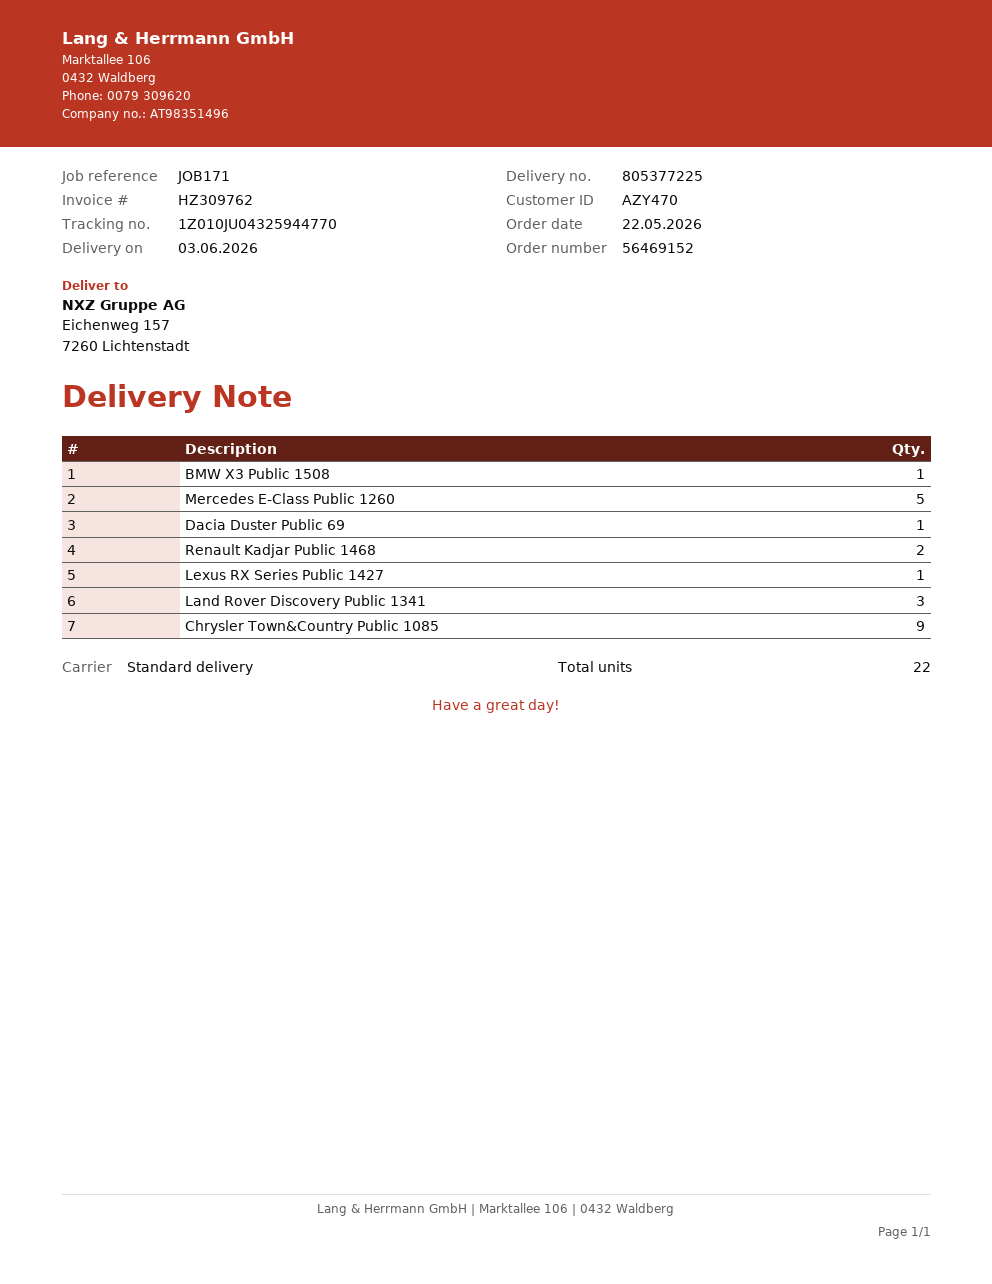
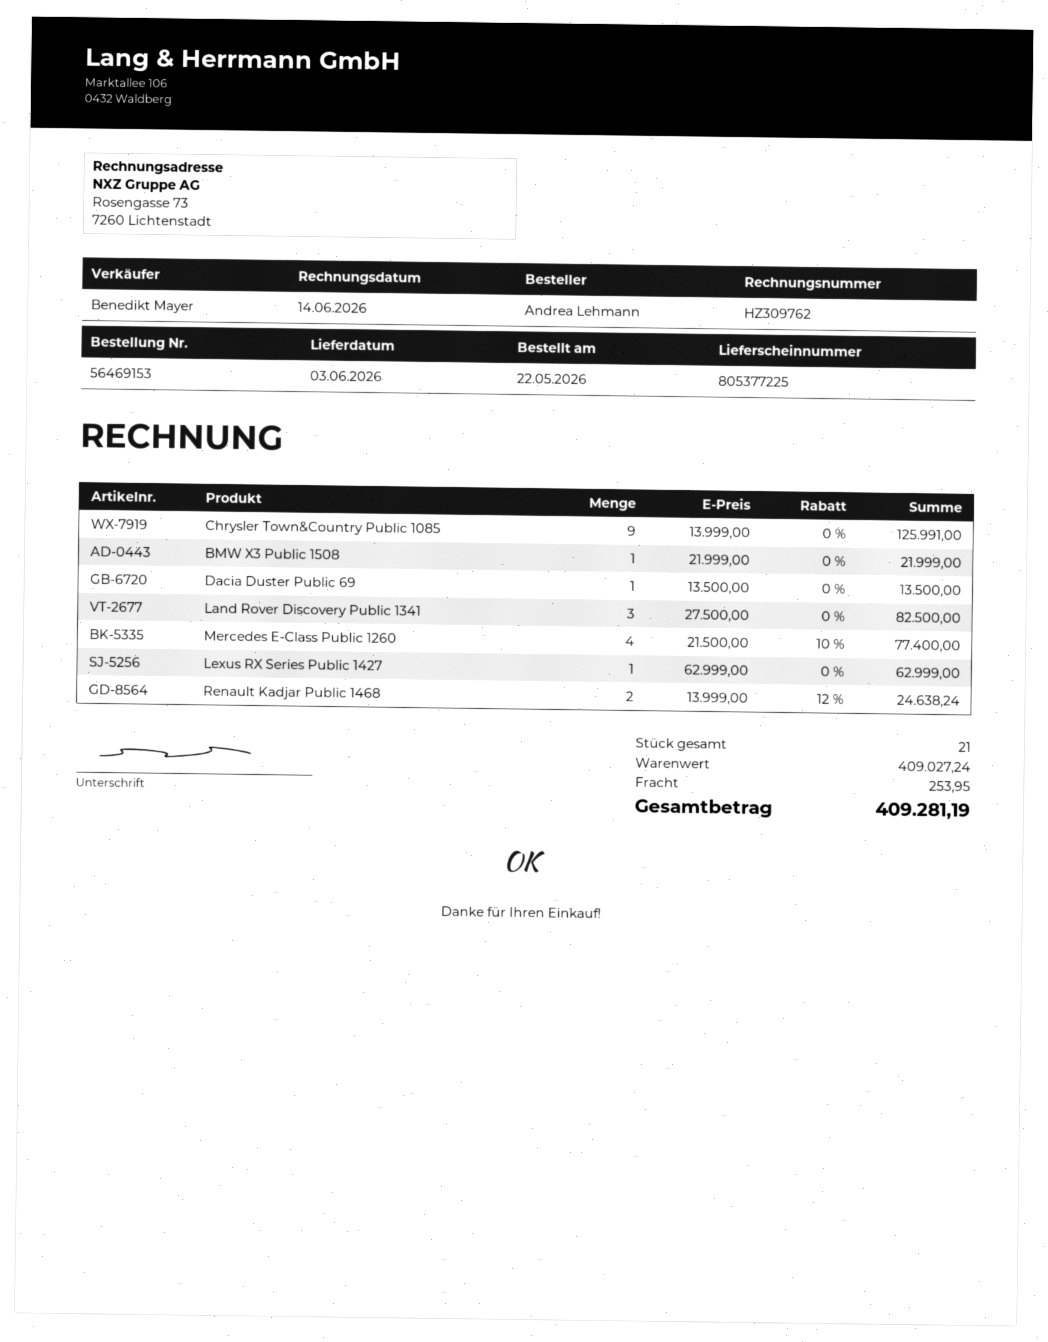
order number: 56469152 -> 56469153
Mercedes E-Class Public 1260: 5 -> 4
total quantity: 22 -> 21

